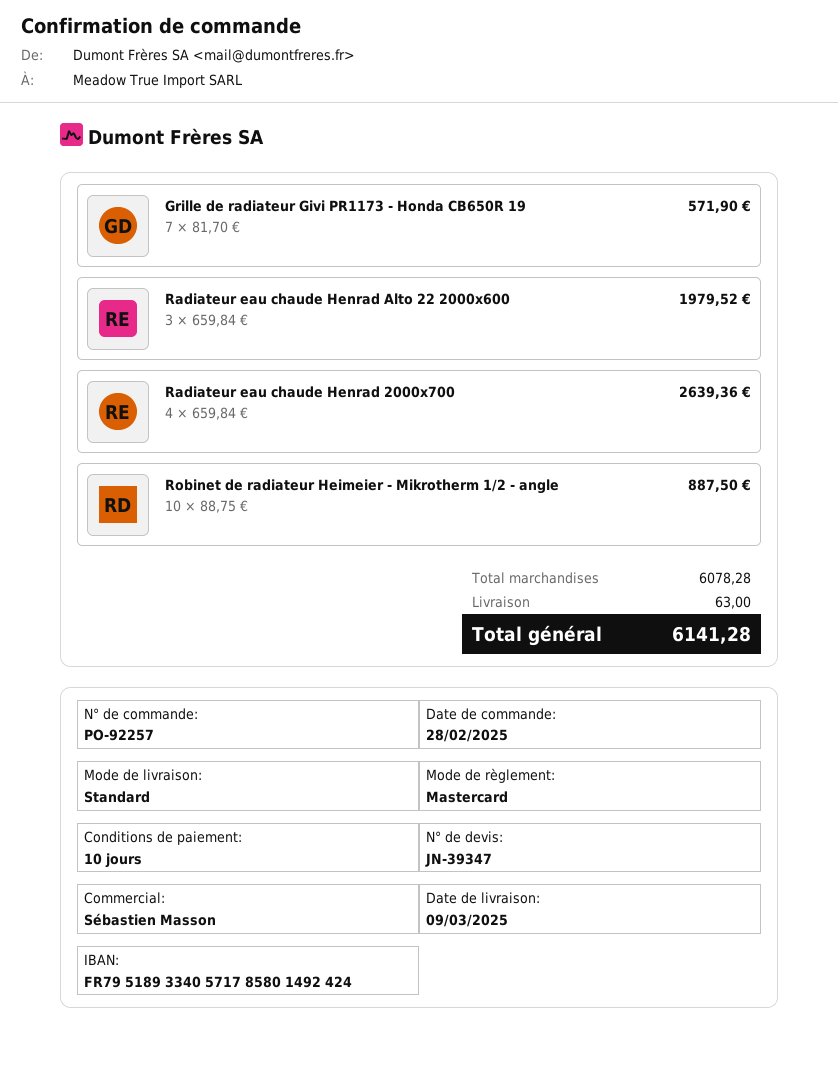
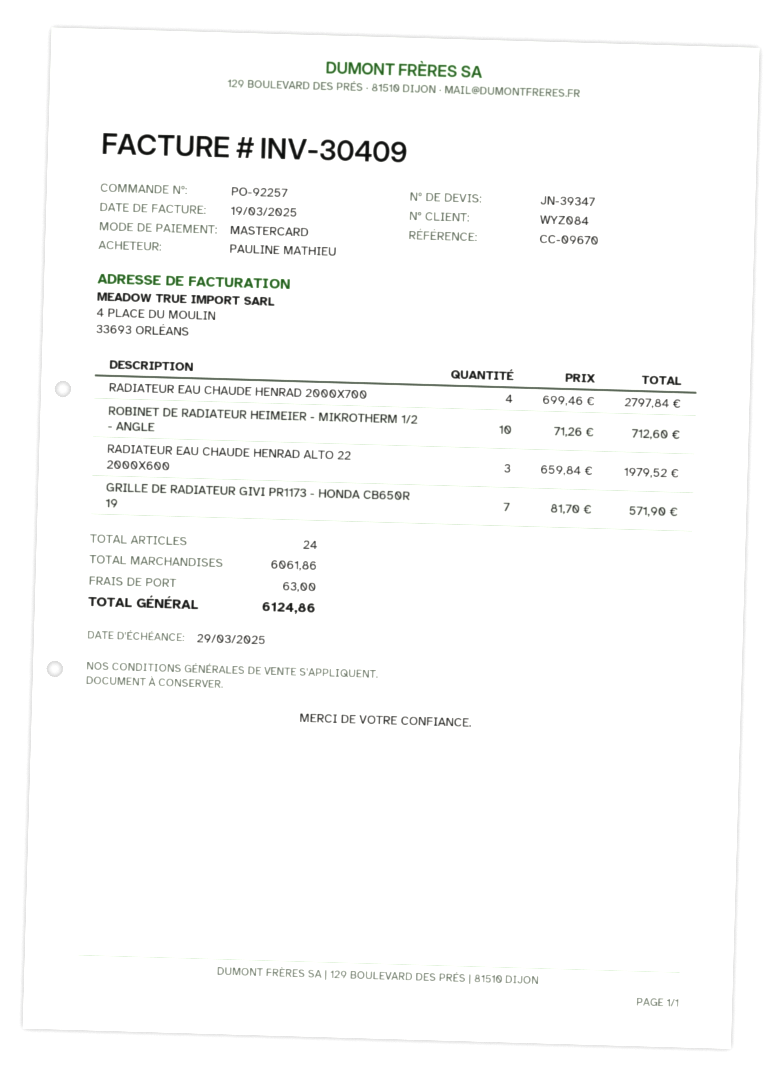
Radiateur eau chaude Henrad 2000x700: 4 x 659.84 = 2639.36 -> 4 x 699.46 = 2797.84
Robinet de radiateur Heimeier - Mikrotherm 1/2 - angle: 10 x 88.75 = 887.50 -> 10 x 71.26 = 712.60
subtotal: 6078.28 -> 6061.86
total: 6141.28 -> 6124.86

